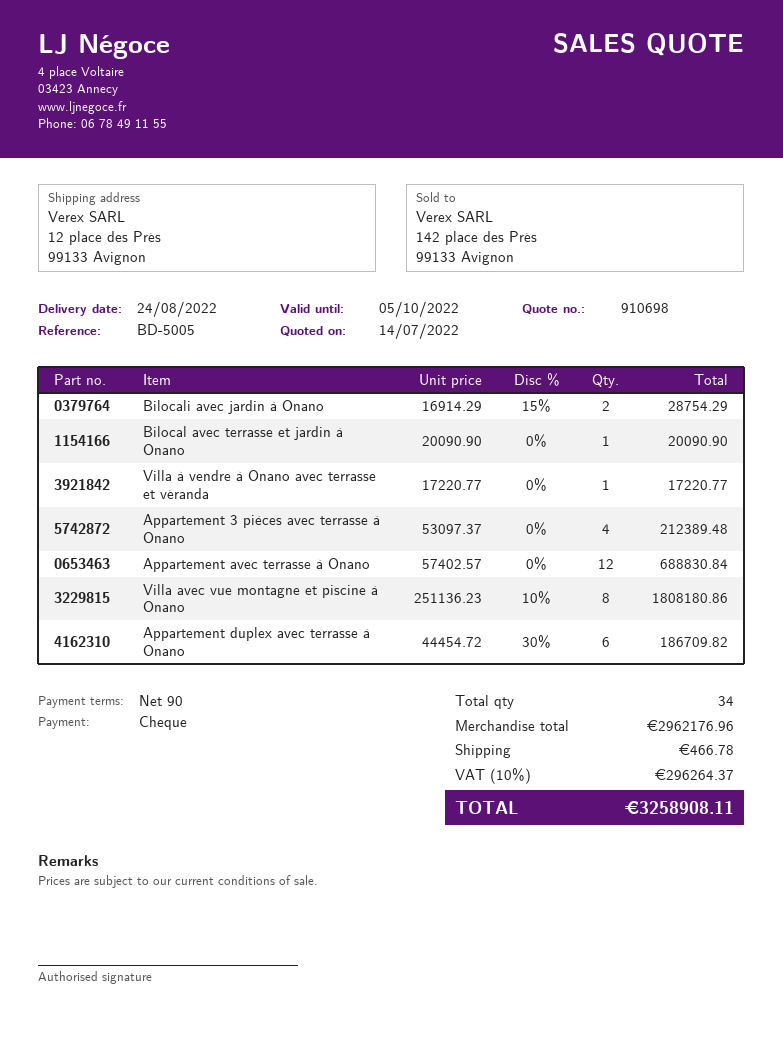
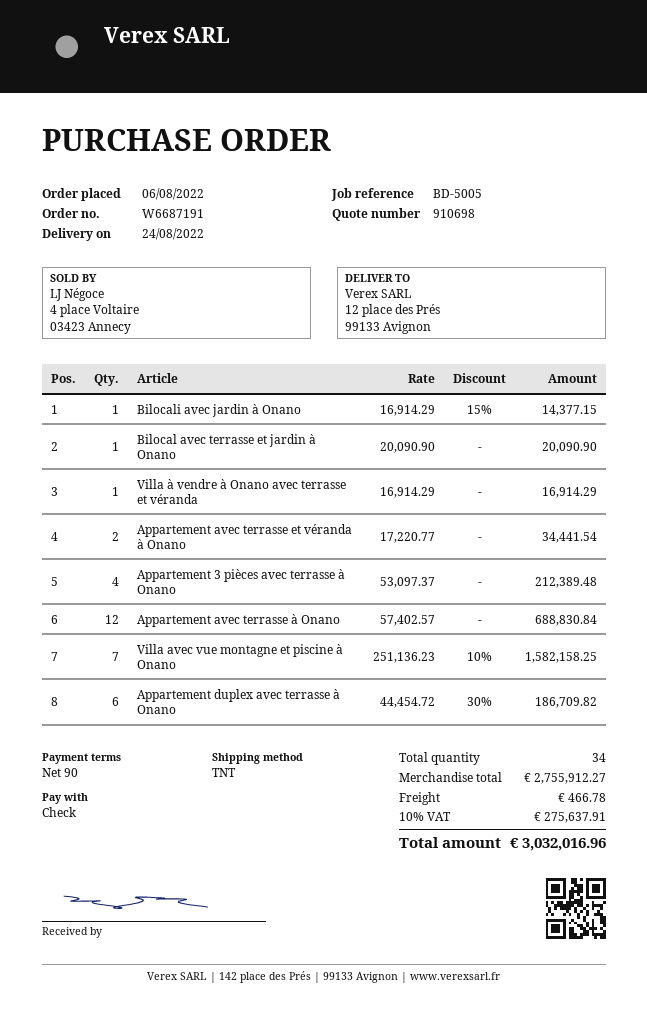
Bilocali avec jardin à Onano: 2 x 16914.29 - 15% = 28754.29 -> 1 x 16914.29 - 15% = 14377.15
Villa à vendre à Onano avec terrasse et véranda: 1 x 17220.77 = 17220.77 -> 1 x 16914.29 = 16914.29
Villa avec vue montagne et piscine à Onano: 8 x 251136.23 - 10% = 1808180.86 -> 7 x 251136.23 - 10% = 1582158.25
Appartement avec terrasse et véranda à Onano: none -> 2 x 17220.77 = 34441.54
subtotal: 2962176.96 -> 2755912.27
tax: 10% = 296264.37 -> 10% = 275637.91
total: 3258908.11 -> 3032016.96

